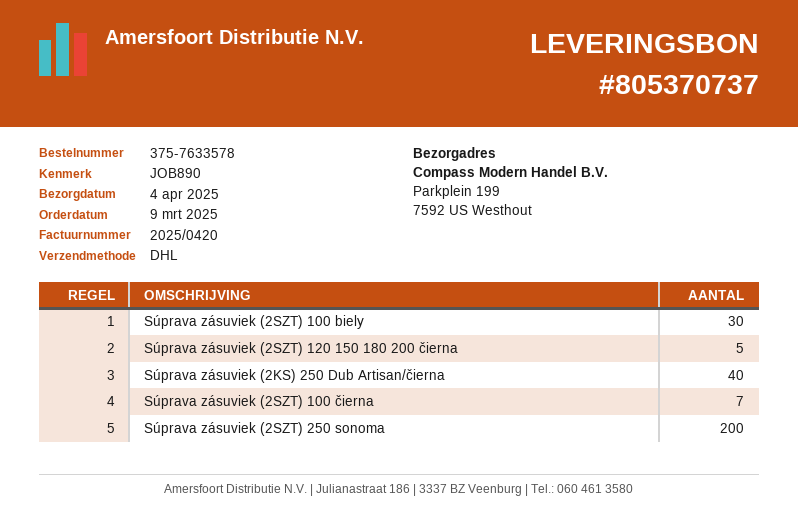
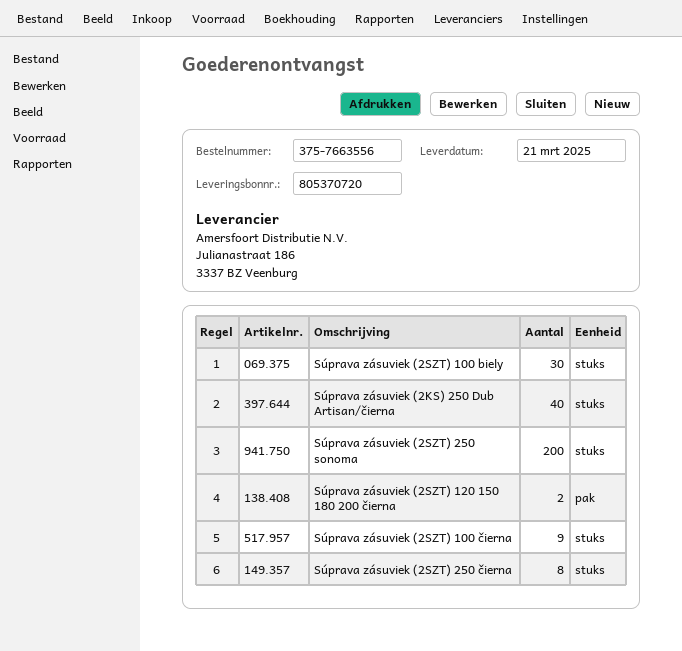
order number: 375-7633578 -> 375-7663556
delivery note number: 805370737 -> 805370720
delivery date: 2025-04-04 -> 2025-03-21
Súprava zásuviek (2SZT) 120 150 180 200 čierna: 5 -> 2
Súprava zásuviek (2SZT) 100 čierna: 7 -> 9
Súprava zásuviek (2SZT) 250 čierna: none -> 8

